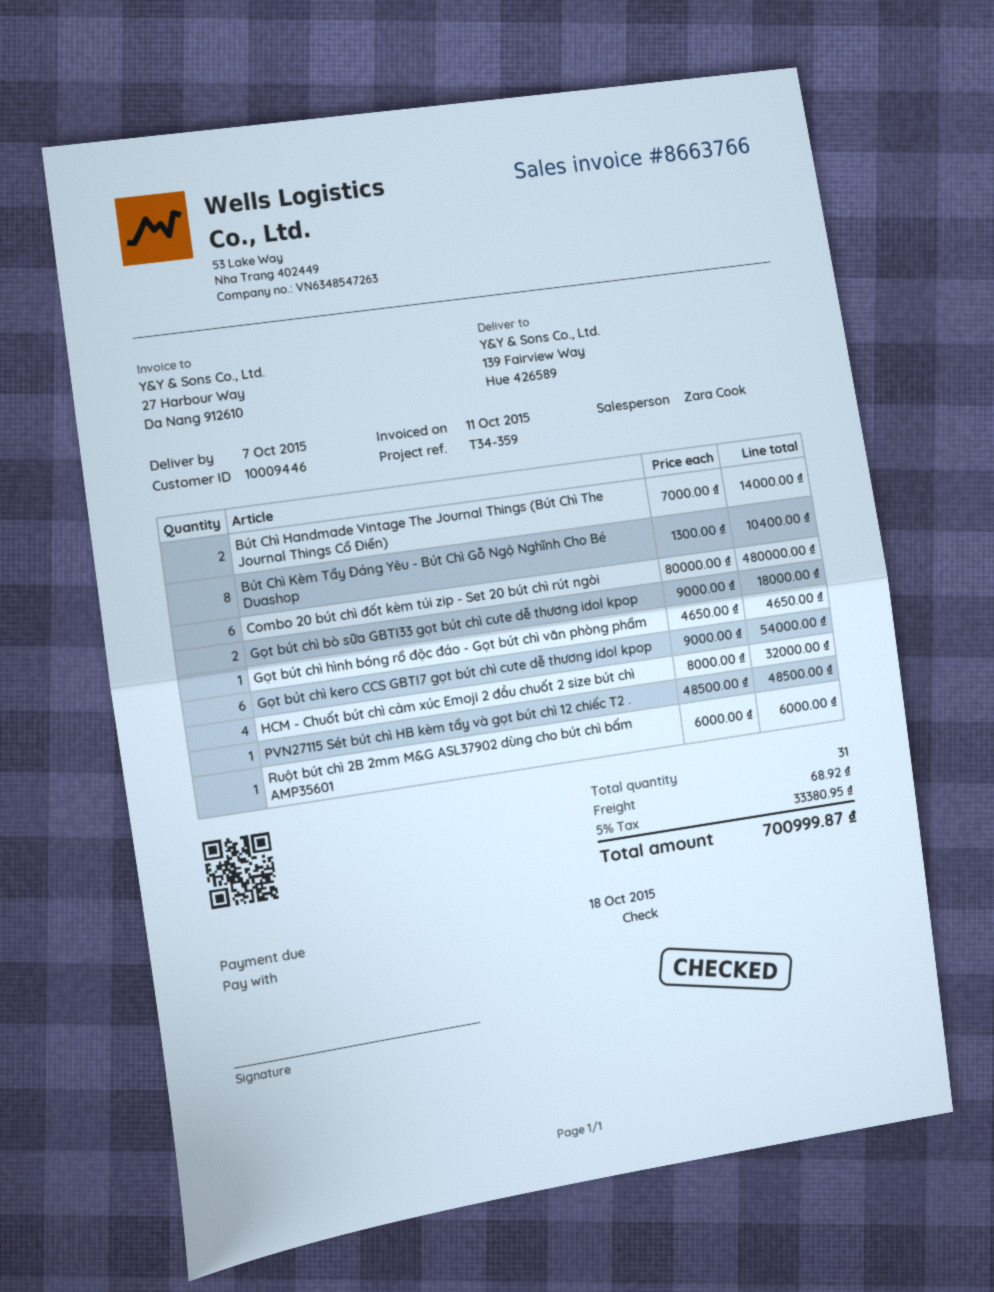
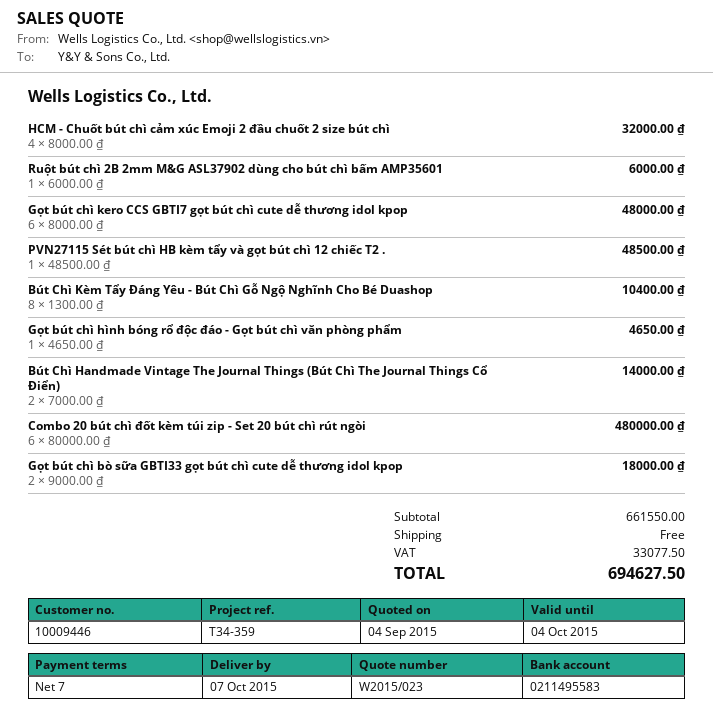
Gọt bút chì kero CCS GBTI7 gọt bút chì cute dễ thương idol kpop: 6 x 9000.00 = 54000.00 -> 6 x 8000.00 = 48000.00
shipping: 68.92 -> 0.00
tax: 33380.95 -> 33077.50
total: 700999.87 -> 694627.50

